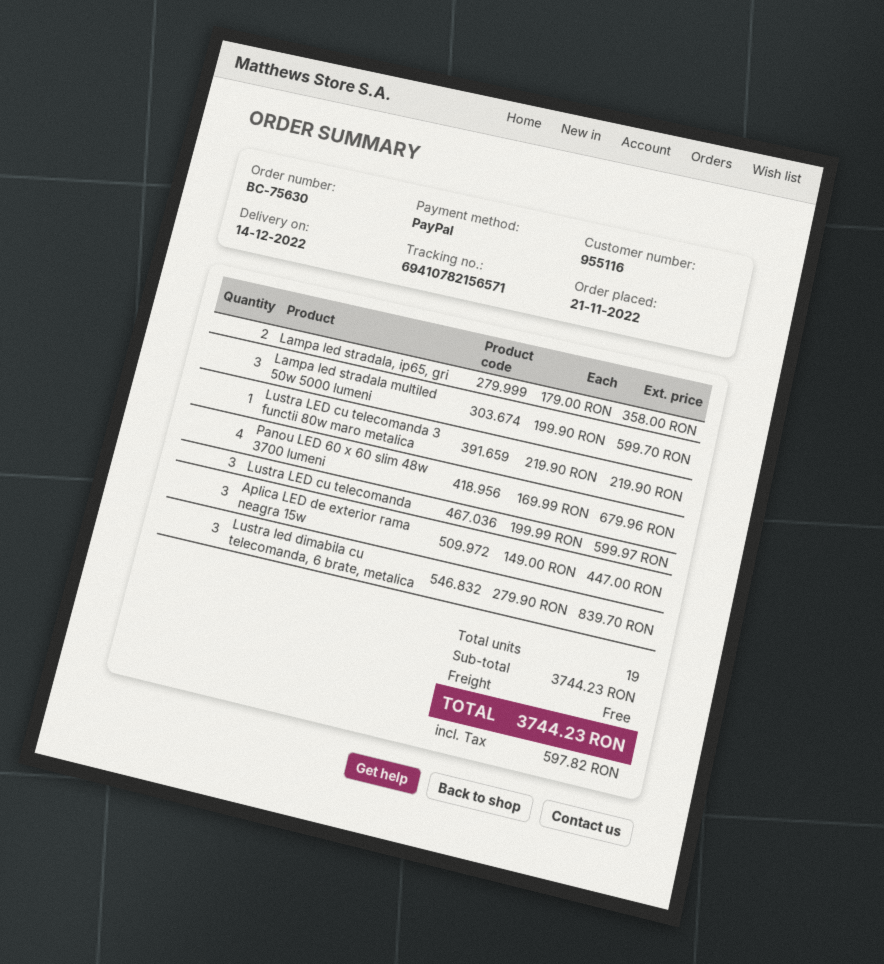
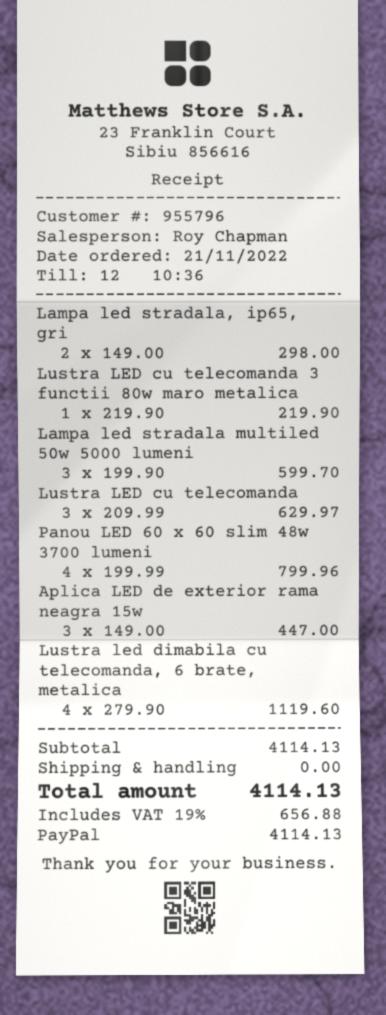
customer number: 955116 -> 955796
Lampa led stradala, ip65, gri: 2 x 179.00 = 358.00 -> 2 x 149.00 = 298.00
Panou LED 60 x 60 slim 48w 3700 lumeni: 4 x 169.99 = 679.96 -> 4 x 199.99 = 799.96
Lustra LED cu telecomanda: 3 x 199.99 = 599.97 -> 3 x 209.99 = 629.97
Lustra led dimabila cu telecomanda, 6 brate, metalica: 3 x 279.90 = 839.70 -> 4 x 279.90 = 1119.60
subtotal: 3744.23 -> 4114.13
tax: 597.82 -> 656.88
total: 3744.23 -> 4114.13

